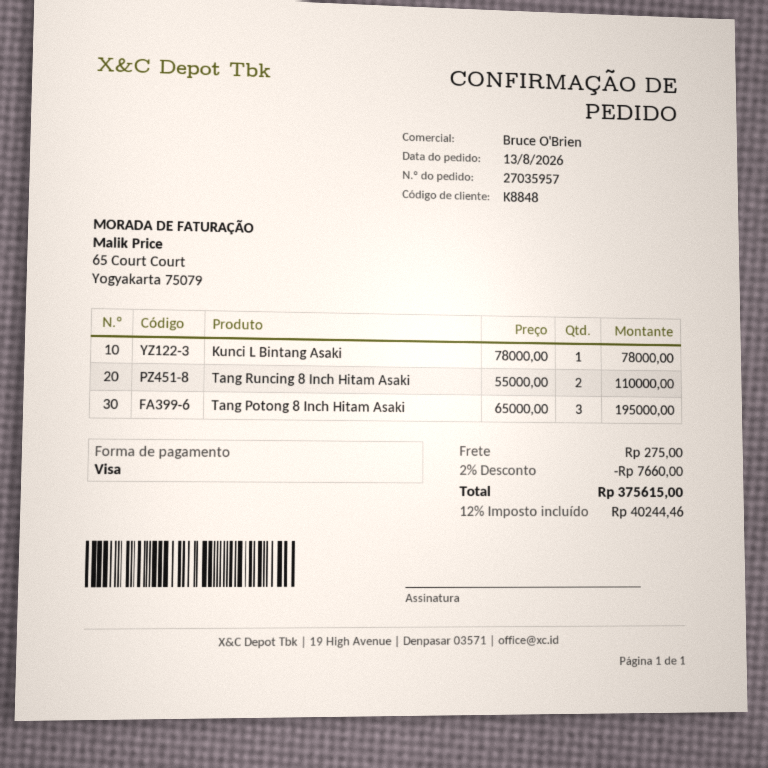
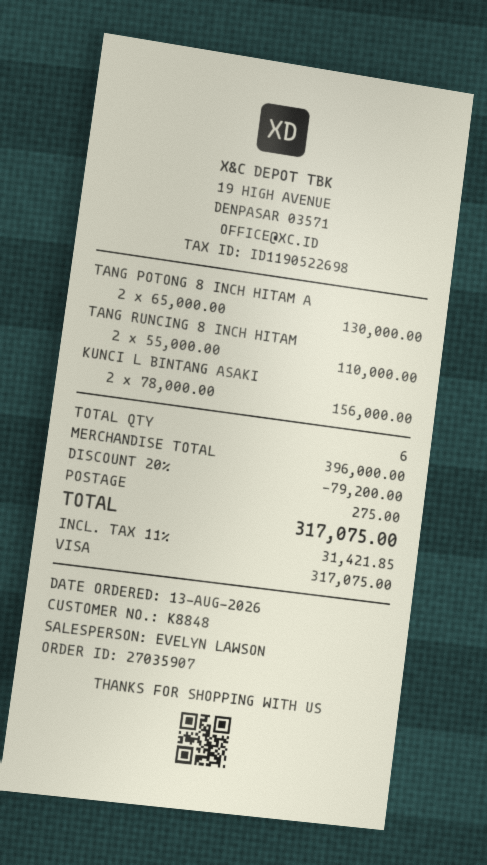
order number: 27035957 -> 27035907
sales rep: Bruce O'Brien -> EVELYN LAWSON
Kunci L Bintang Asaki: 1 x 78000.00 = 78000.00 -> 2 x 78000.00 = 156000.00
Tang Potong 8 Inch Hitam Asaki: 3 x 65000.00 = 195000.00 -> 2 x 65000.00 = 130000.00
discount: 2% = 7660.00 -> 20% = 79200.00
tax: 12% = 40244.46 -> 11% = 31421.85
total: 375615.00 -> 317075.00

